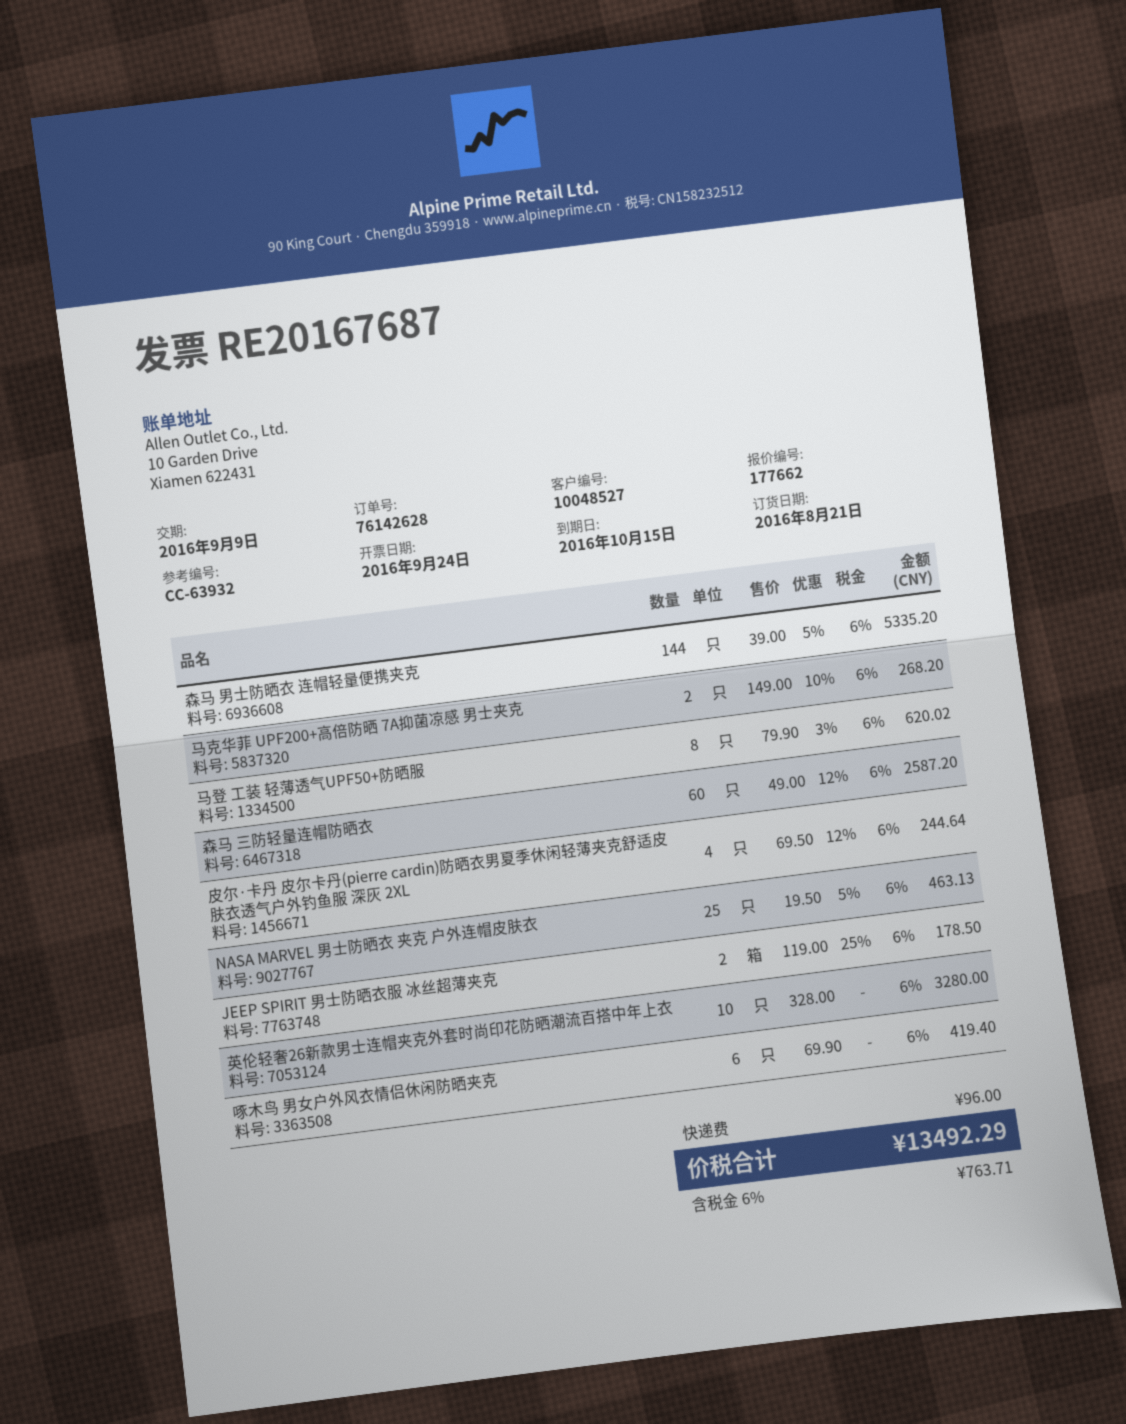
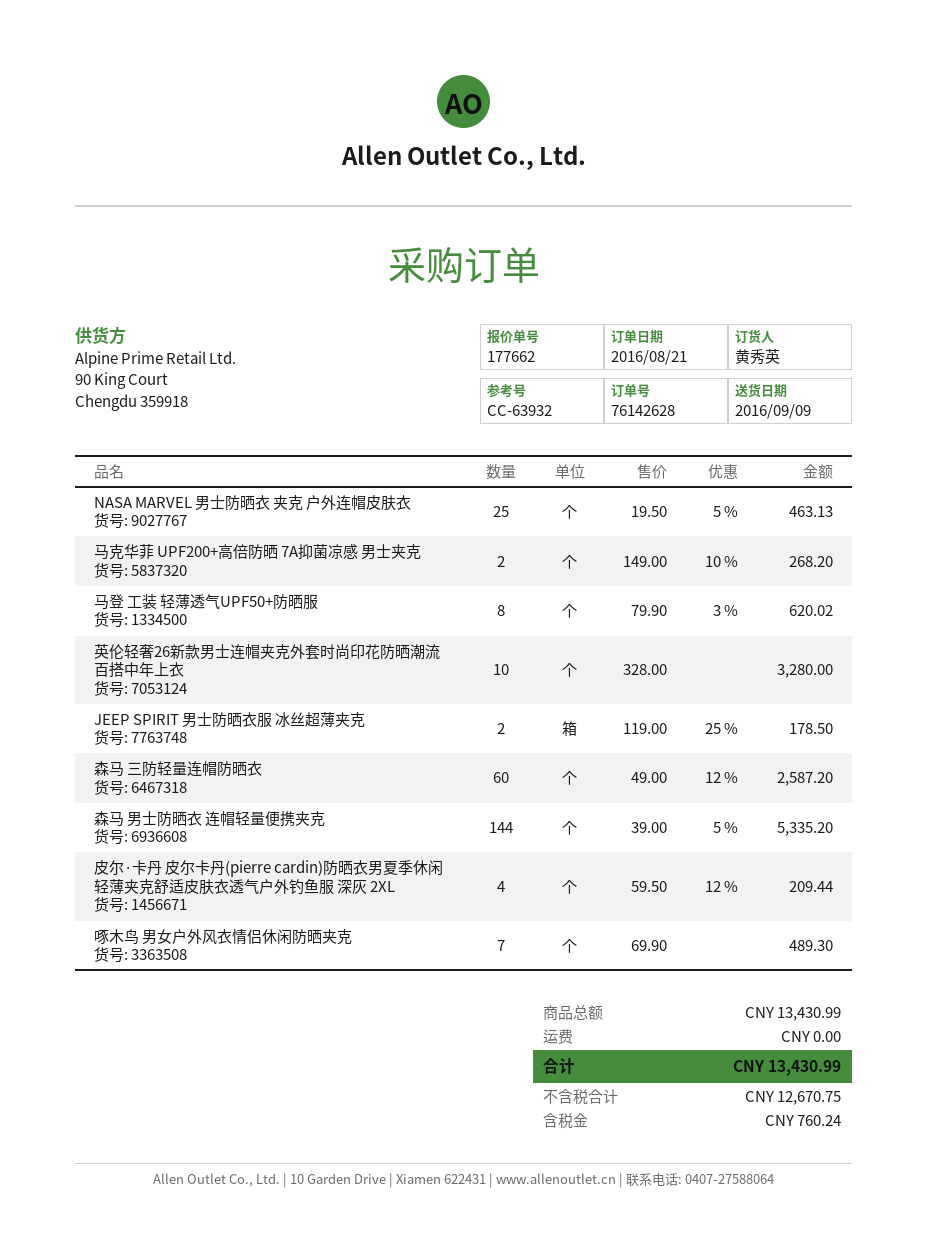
皮尔·卡丹 皮尔卡丹(pierre cardin)防晒衣男夏季休闲轻薄夹克舒适皮肤衣透气户外钓鱼服 深灰 2XL: 4 x 69.50 - 12% = 244.64 -> 4 x 59.50 - 12% = 209.44
啄木鸟 男女户外风衣情侣休闲防晒夹克: 6 x 69.90 = 419.40 -> 7 x 69.90 = 489.30
shipping: 96.00 -> 0.00
tax: 763.71 -> 760.24
total: 13492.29 -> 13430.99

